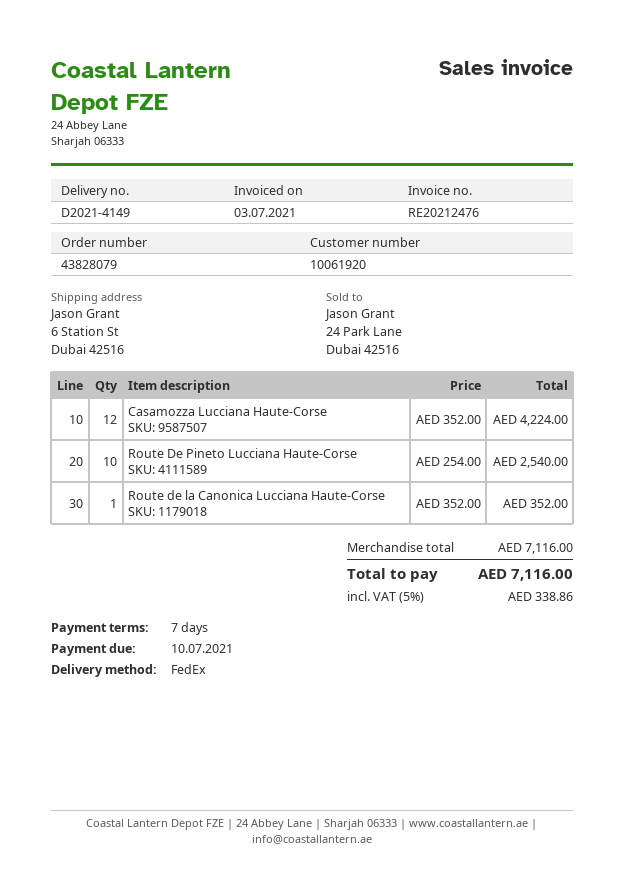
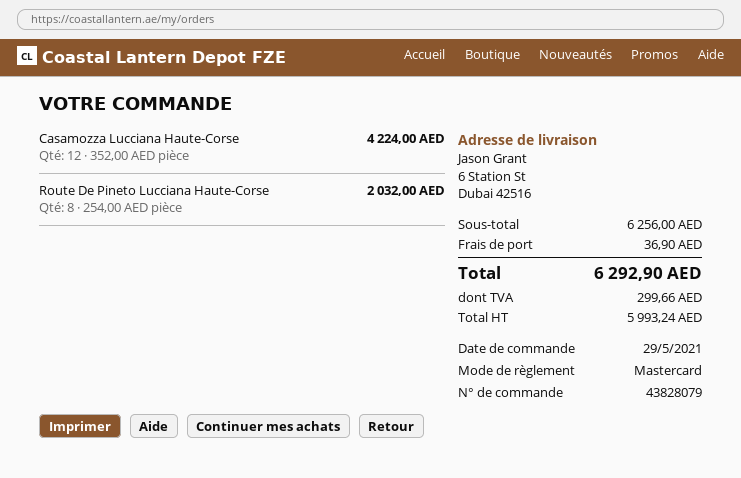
Route De Pineto Lucciana Haute-Corse: 10 x 254.00 = 2540.00 -> 8 x 254.00 = 2032.00
Route de la Canonica Lucciana Haute-Corse: 1 x 352.00 = 352.00 -> none
subtotal: 7116.00 -> 6256.00
shipping: none -> 36.90
tax: 338.86 -> 299.66
total: 7116.00 -> 6292.90

